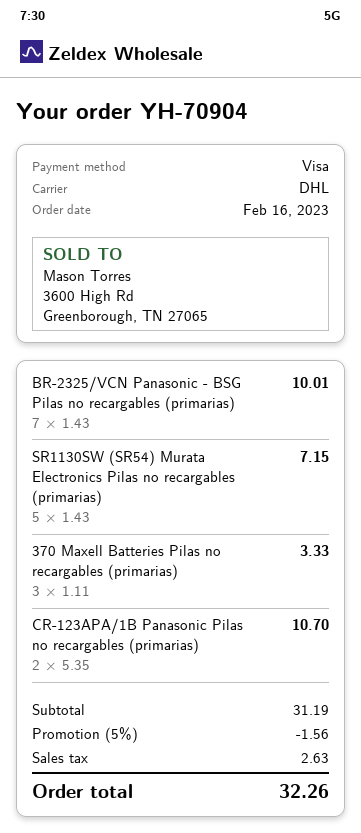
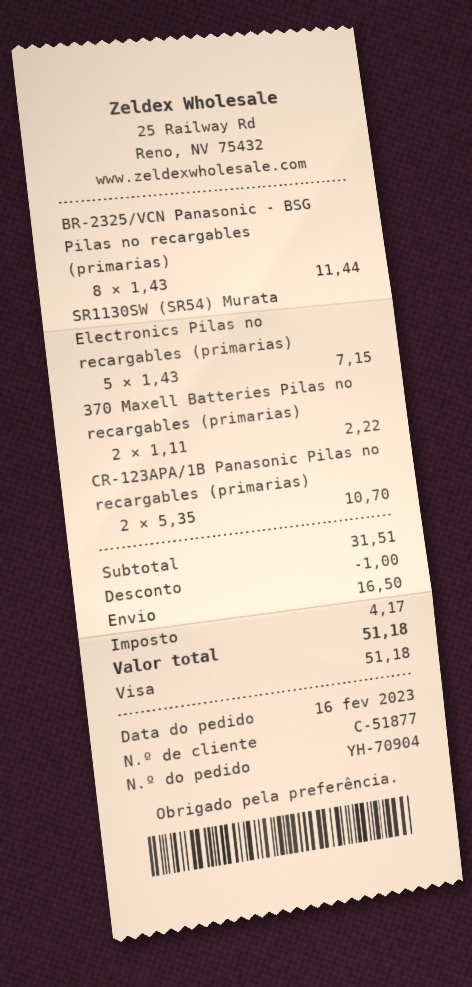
BR-2325/VCN Panasonic - BSG Pilas no recargables (primarias): 7 x 1.43 = 10.01 -> 8 x 1.43 = 11.44
370 Maxell Batteries Pilas no recargables (primarias): 3 x 1.11 = 3.33 -> 2 x 1.11 = 2.22
subtotal: 31.19 -> 31.51
discount: 1.56 -> 1.00
shipping: none -> 16.50
tax: 2.63 -> 4.17
total: 32.26 -> 51.18

